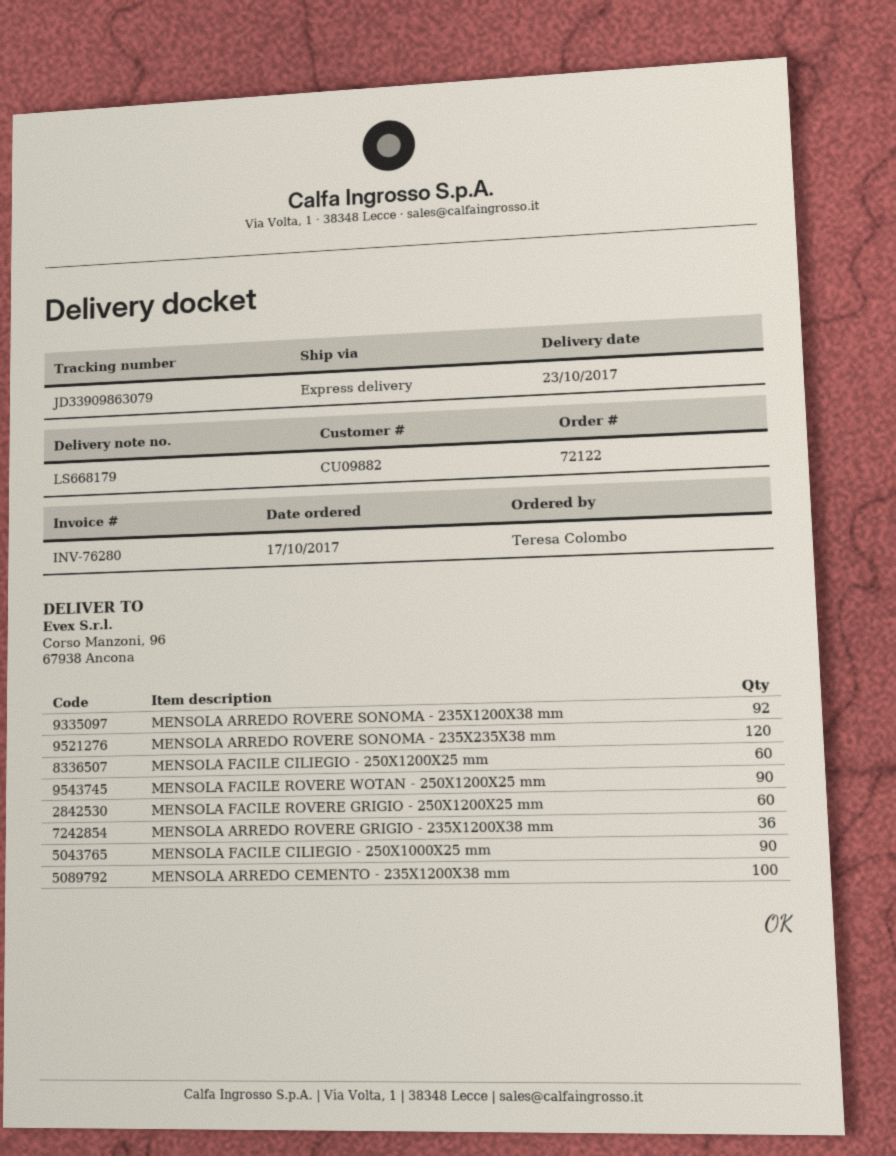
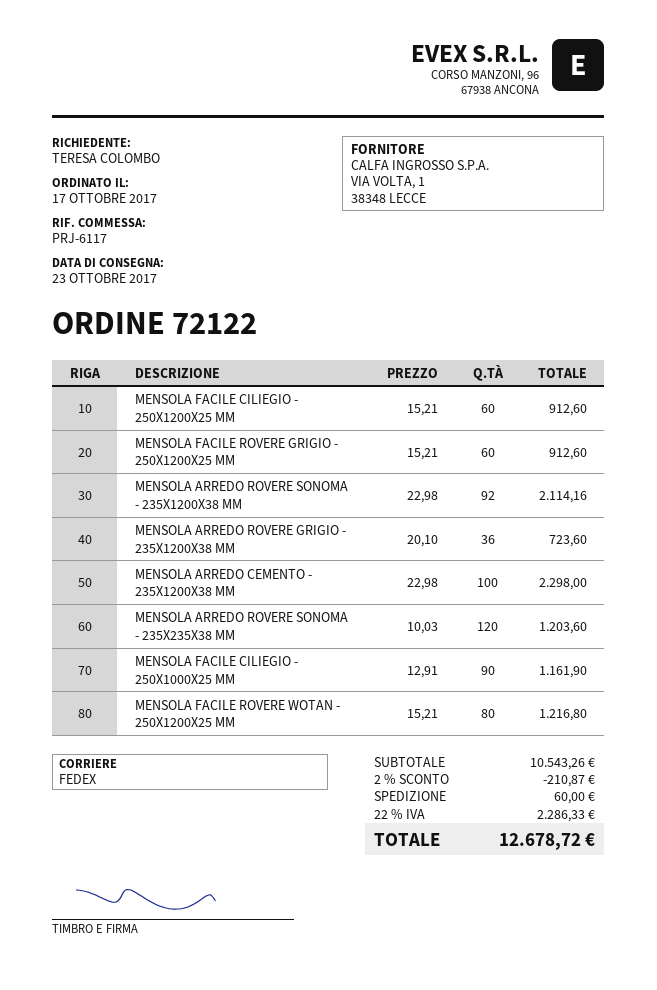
shipping method: express -> FedEx
MENSOLA FACILE ROVERE WOTAN - 250X1200X25 mm: 90 -> 80

